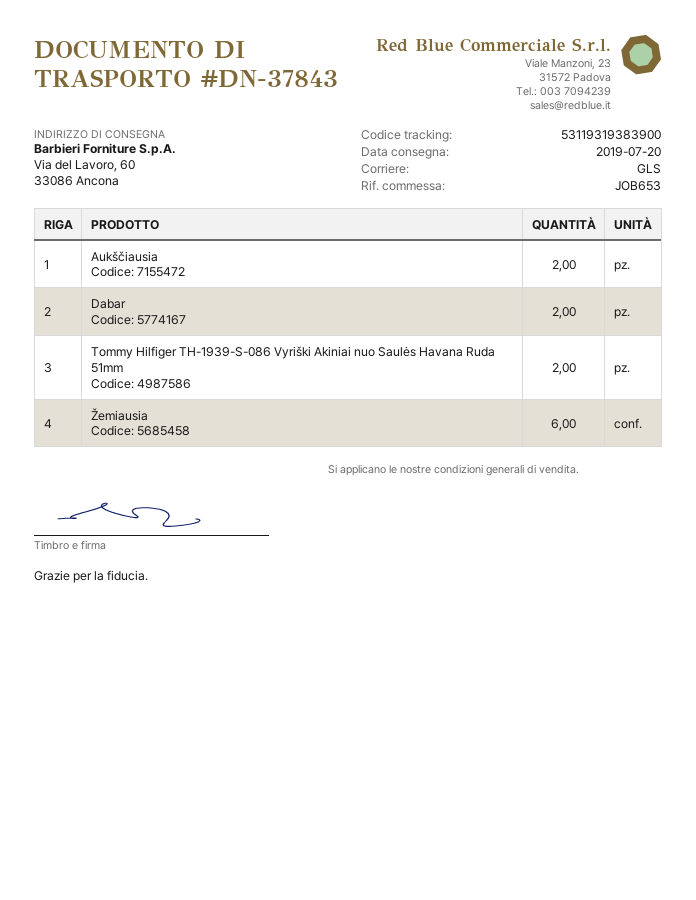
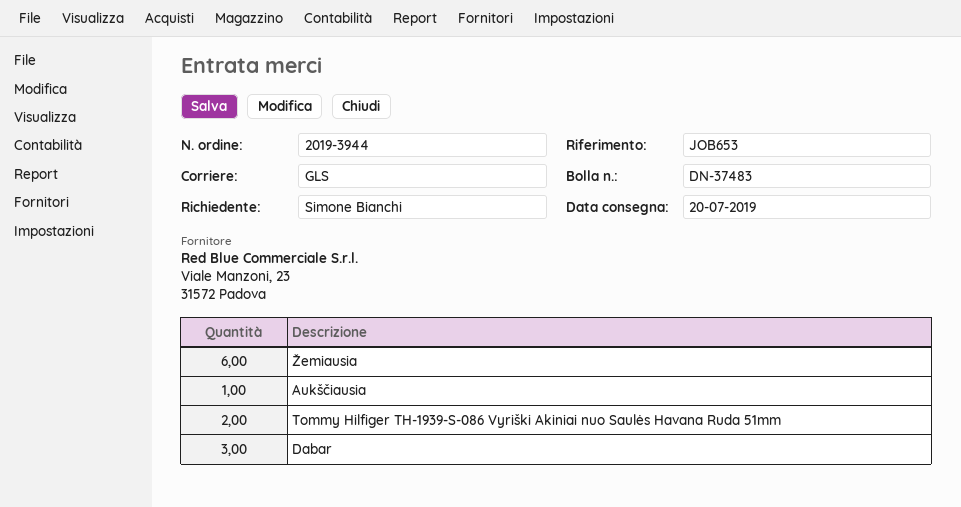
delivery note number: DN-37843 -> DN-37483
Aukščiausia: 2 -> 1
Dabar: 2 -> 3

